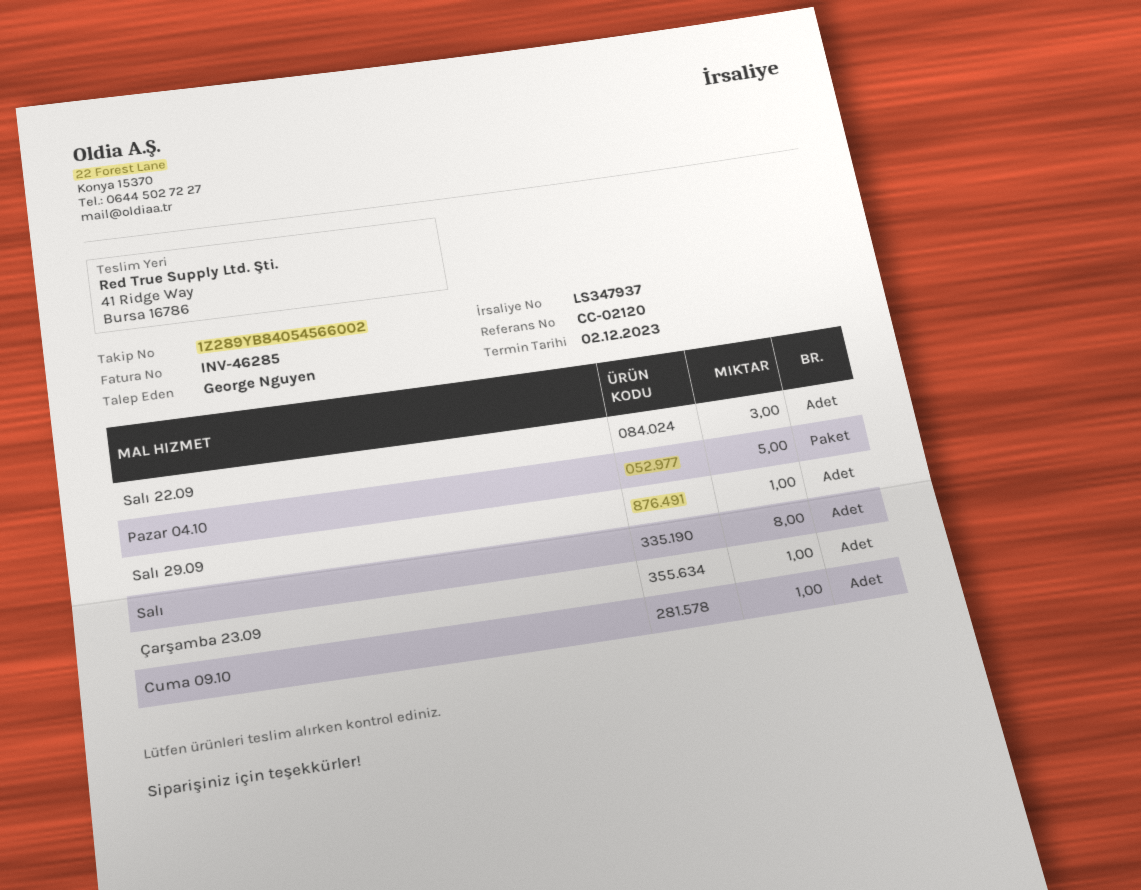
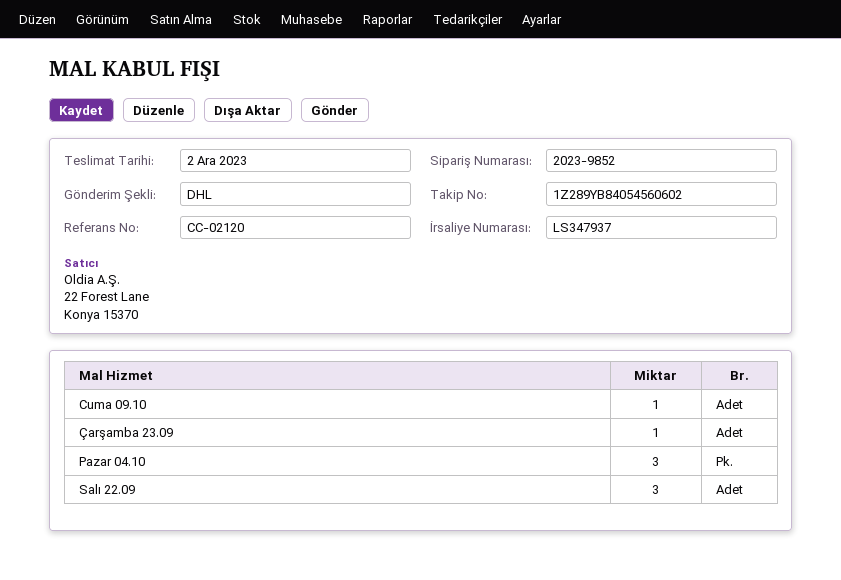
tracking number: 1Z289YB84054566002 -> 1Z289YB84054560602
Pazar 04.10: 5 -> 3
Salı 29.09: 1 -> none
Salı: 8 -> none

